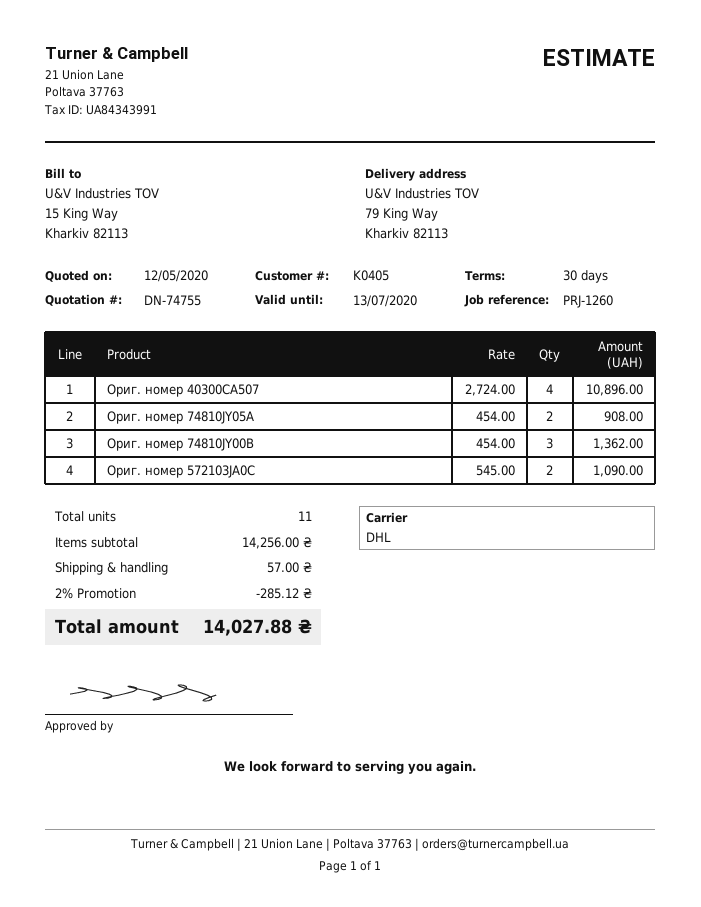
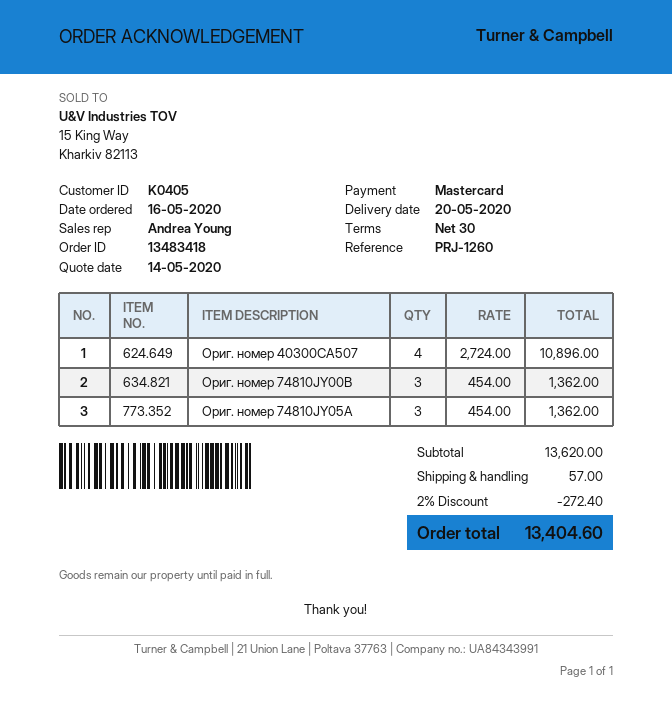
quote date: 2020-05-12 -> 2020-05-14
Ориг. номер 74810JY05A: 2 x 454.00 = 908.00 -> 3 x 454.00 = 1362.00
Ориг. номер 572103JA0C: 2 x 545.00 = 1090.00 -> none
subtotal: 14256.00 -> 13620.00
discount: 2% = 285.12 -> 2% = 272.40
total: 14027.88 -> 13404.60

